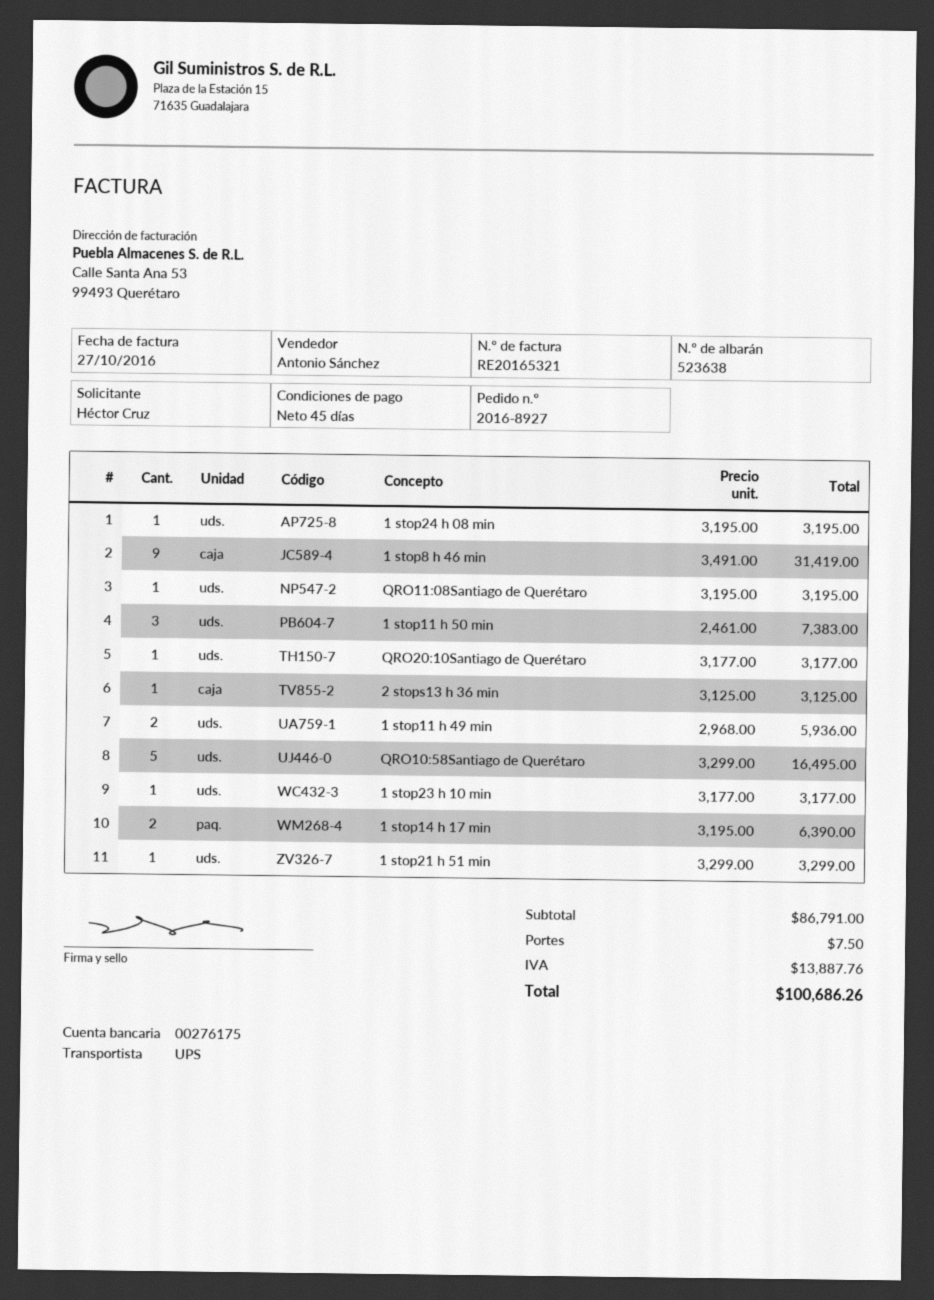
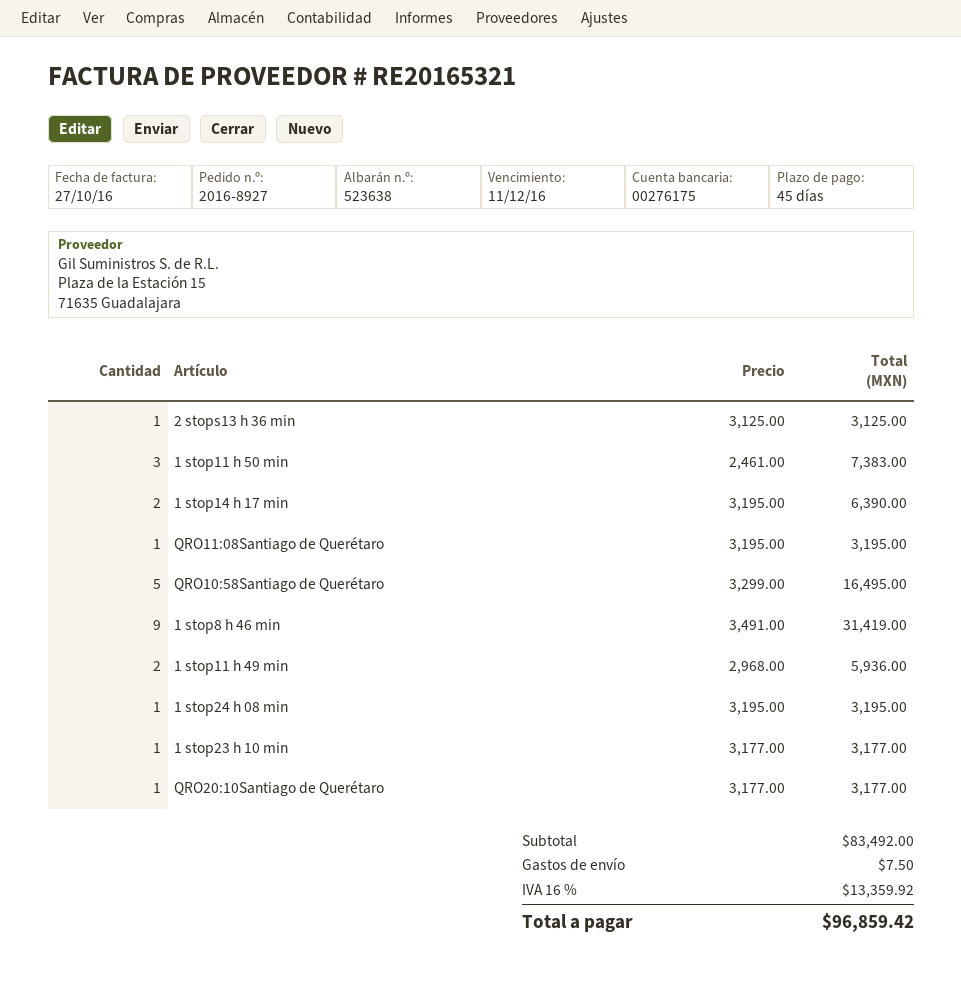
1 stop21 h 51 min: 1 x 3299.00 = 3299.00 -> none
subtotal: 86791.00 -> 83492.00
tax: 13887.76 -> 13359.92
total: 100686.26 -> 96859.42

